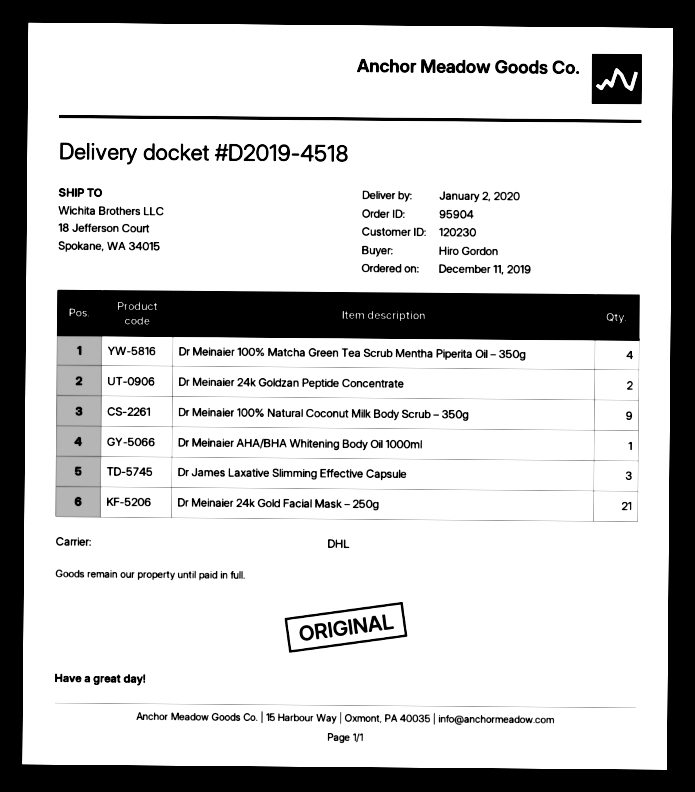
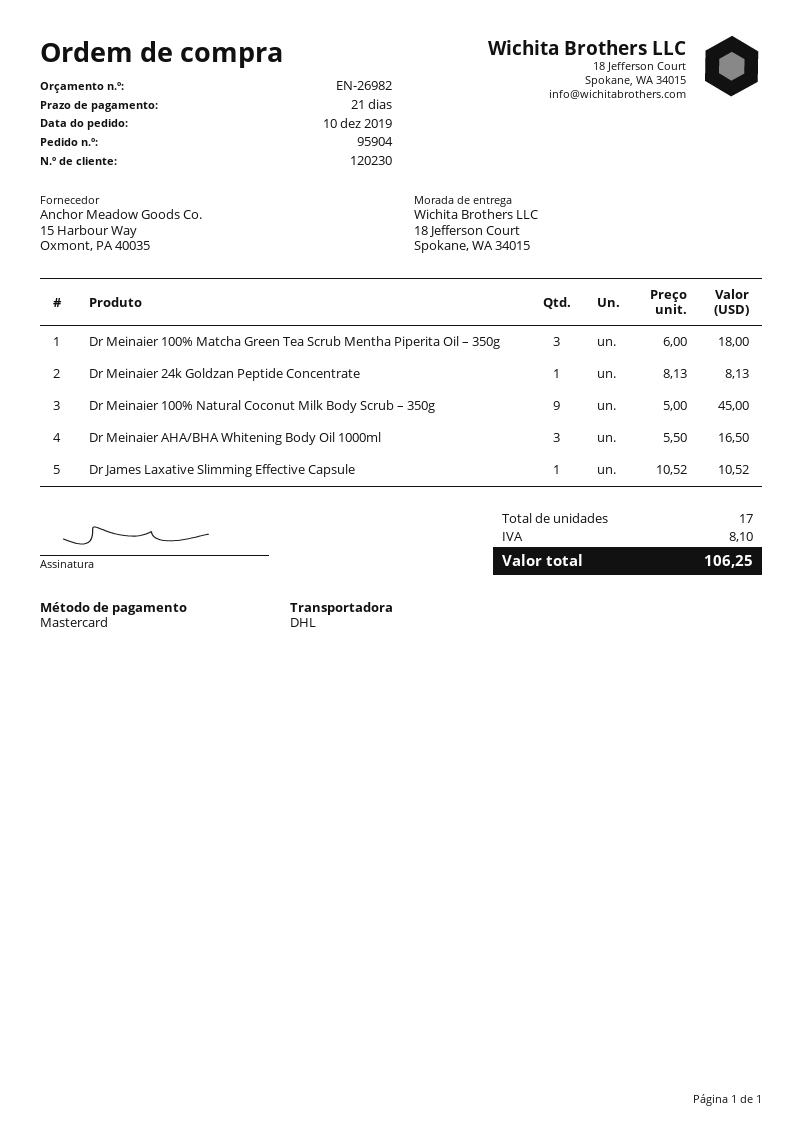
order date: 2019-12-11 -> 2019-12-10
Dr Meinaier 100% Matcha Green Tea Scrub Mentha Piperita Oil – 350g: 4 -> 3
Dr Meinaier 24k Goldzan Peptide Concentrate: 2 -> 1
Dr Meinaier AHA/BHA Whitening Body Oil 1000ml: 1 -> 3
Dr James Laxative Slimming Effective Capsule: 3 -> 1
Dr Meinaier 24k Gold Facial Mask – 250g: 21 -> none

